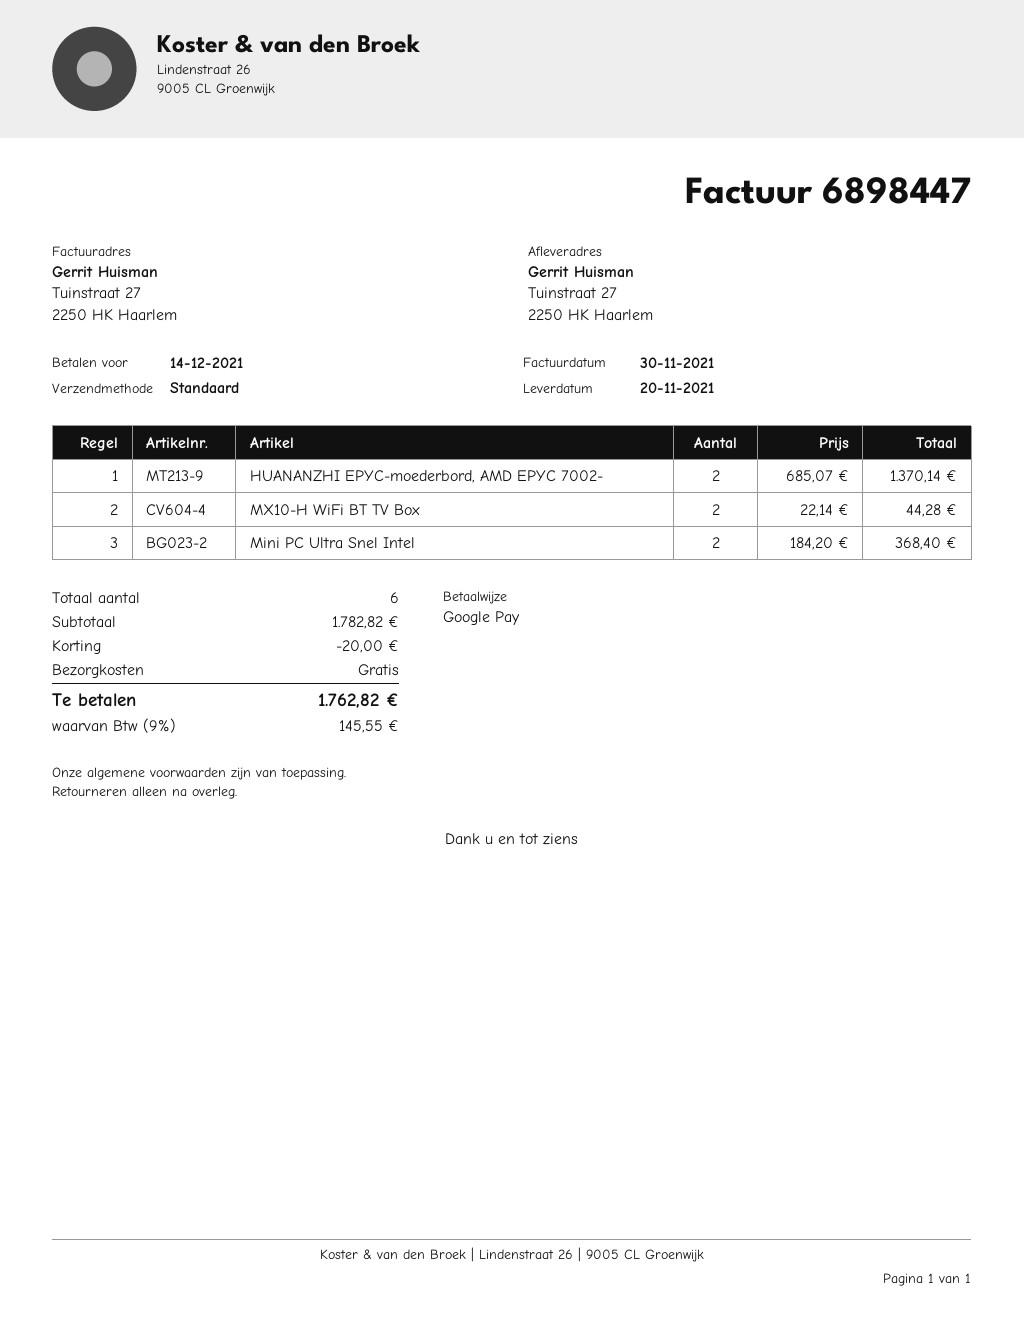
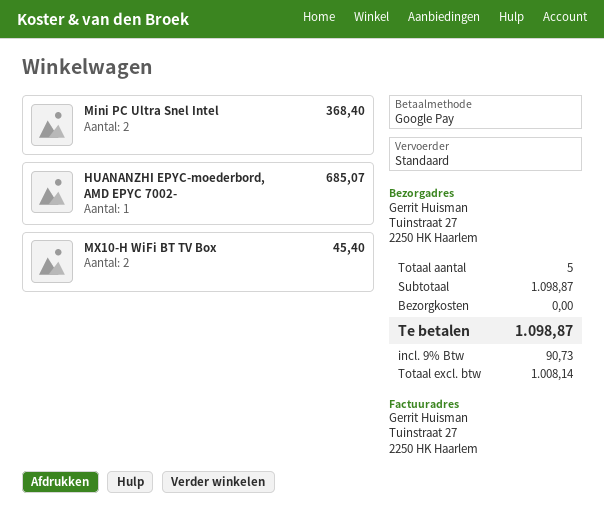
HUANANZHI EPYC-moederbord, AMD EPYC 7002-: 2 for 1370.14 -> 1 for 685.07
MX10-H WiFi BT TV Box: 2 for 44.28 -> 2 for 45.40
total quantity: 6 -> 5
subtotal: 1782.82 -> 1098.87
discount: 20.00 -> none
tax: 9% = 145.55 -> 9% = 90.73
total: 1762.82 -> 1098.87

